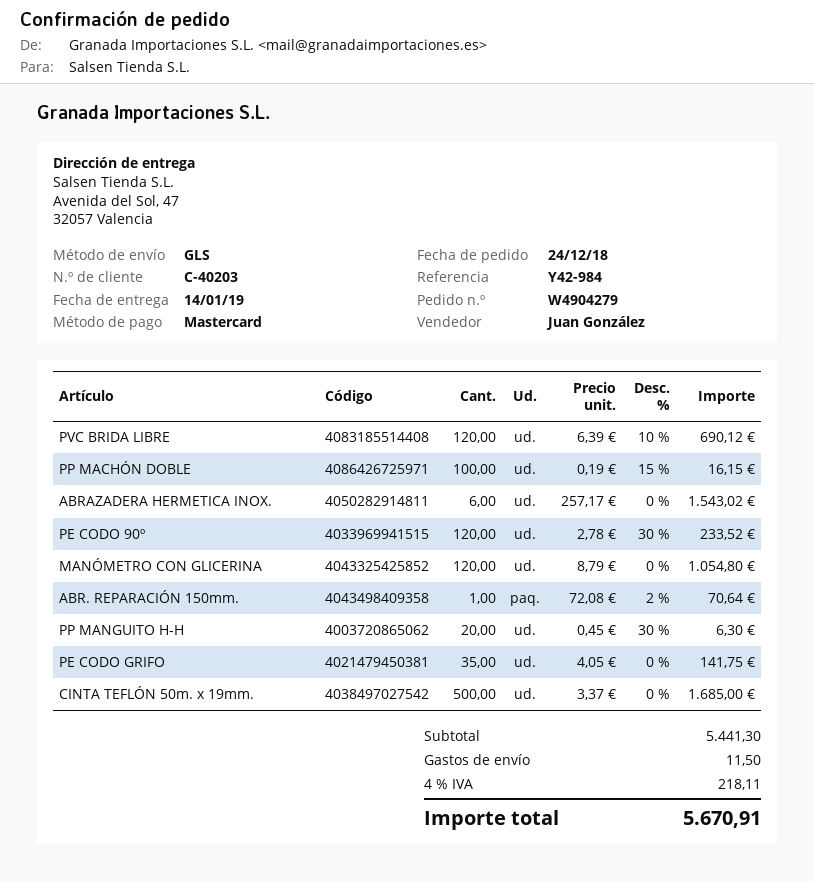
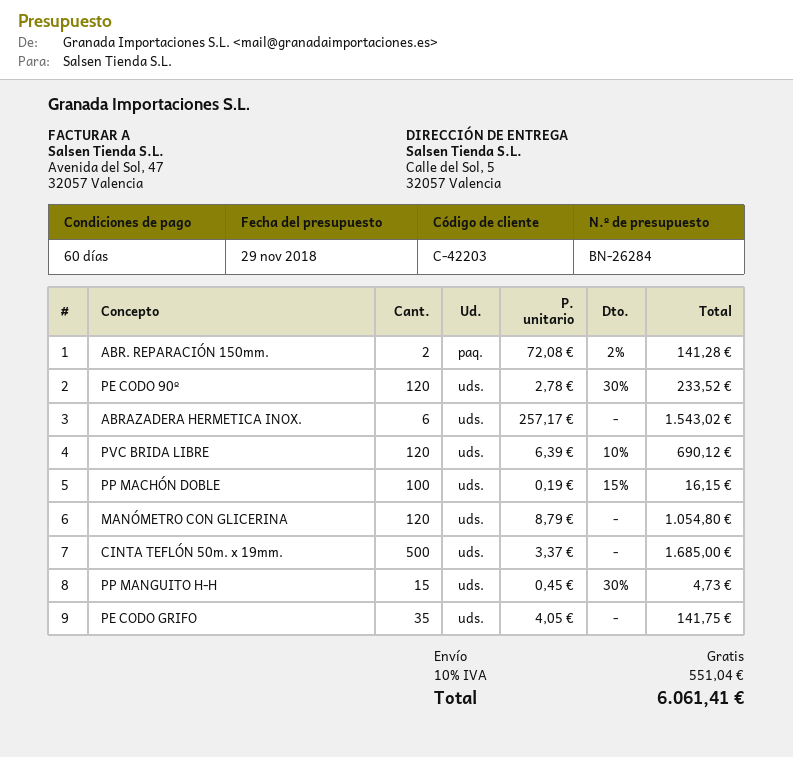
customer number: C-40203 -> C-42203
ship to: Avenida del Sol, 47, 32057 Valencia -> Calle del Sol, 5, 32057 Valencia
ABR. REPARACIÓN 150mm.: 1 x 72.08 - 2% = 70.64 -> 2 x 72.08 - 2% = 141.28
PP MANGUITO H-H: 20 x 0.45 - 30% = 6.30 -> 15 x 0.45 - 30% = 4.73
shipping: 11.50 -> 0.00
tax: 4% = 218.11 -> 10% = 551.04
total: 5670.91 -> 6061.41

